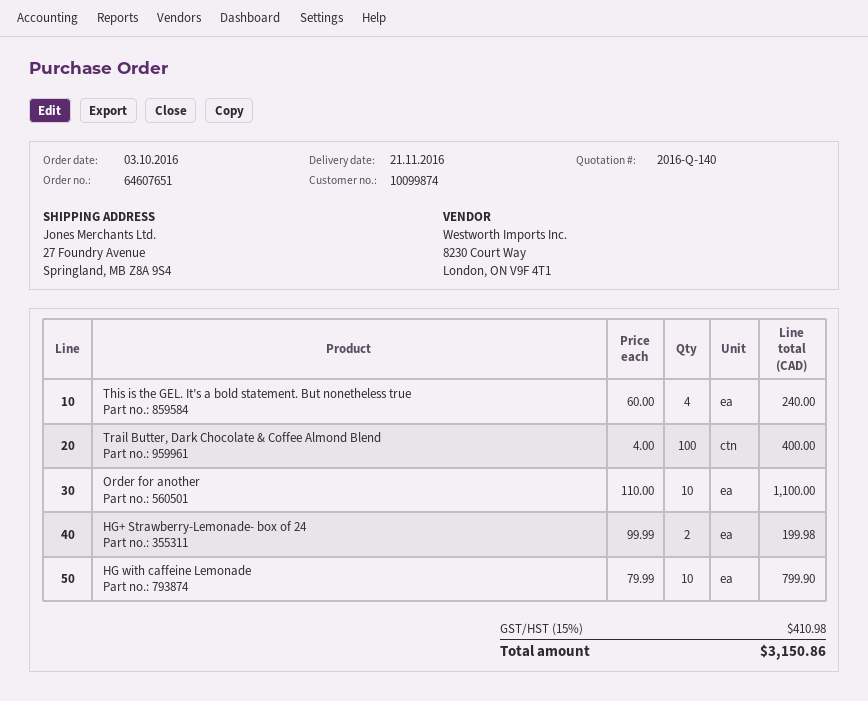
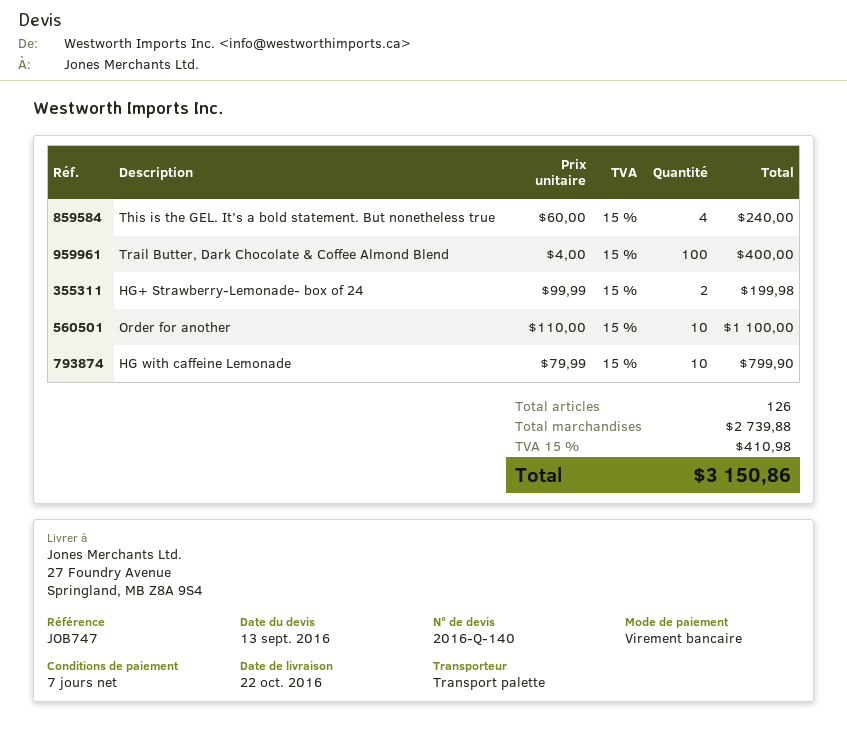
delivery date: 2016-11-21 -> 2016-10-22

